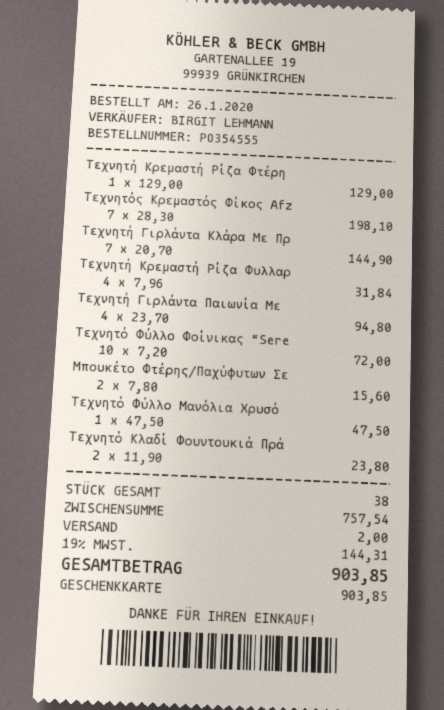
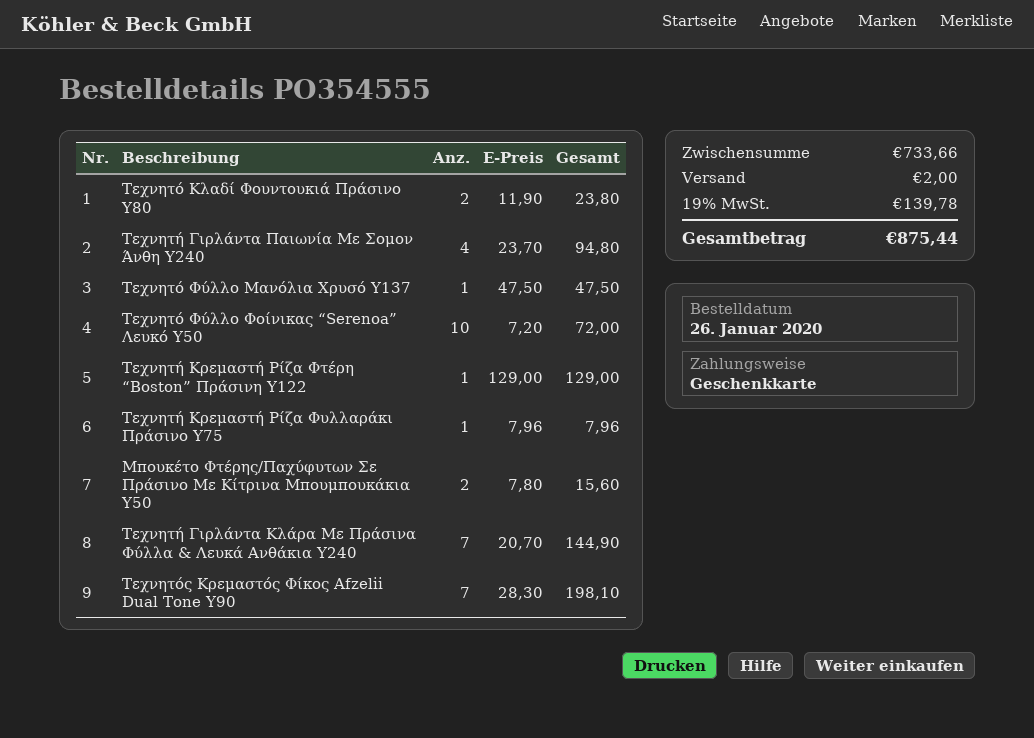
Τεχνητή Κρεμαστή Ρίζα Φυλλαρ: 4 x 7.96 = 31.84 -> 1 x 7.96 = 7.96
subtotal: 757.54 -> 733.66
tax: 19% = 144.31 -> 19% = 139.78
total: 903.85 -> 875.44

